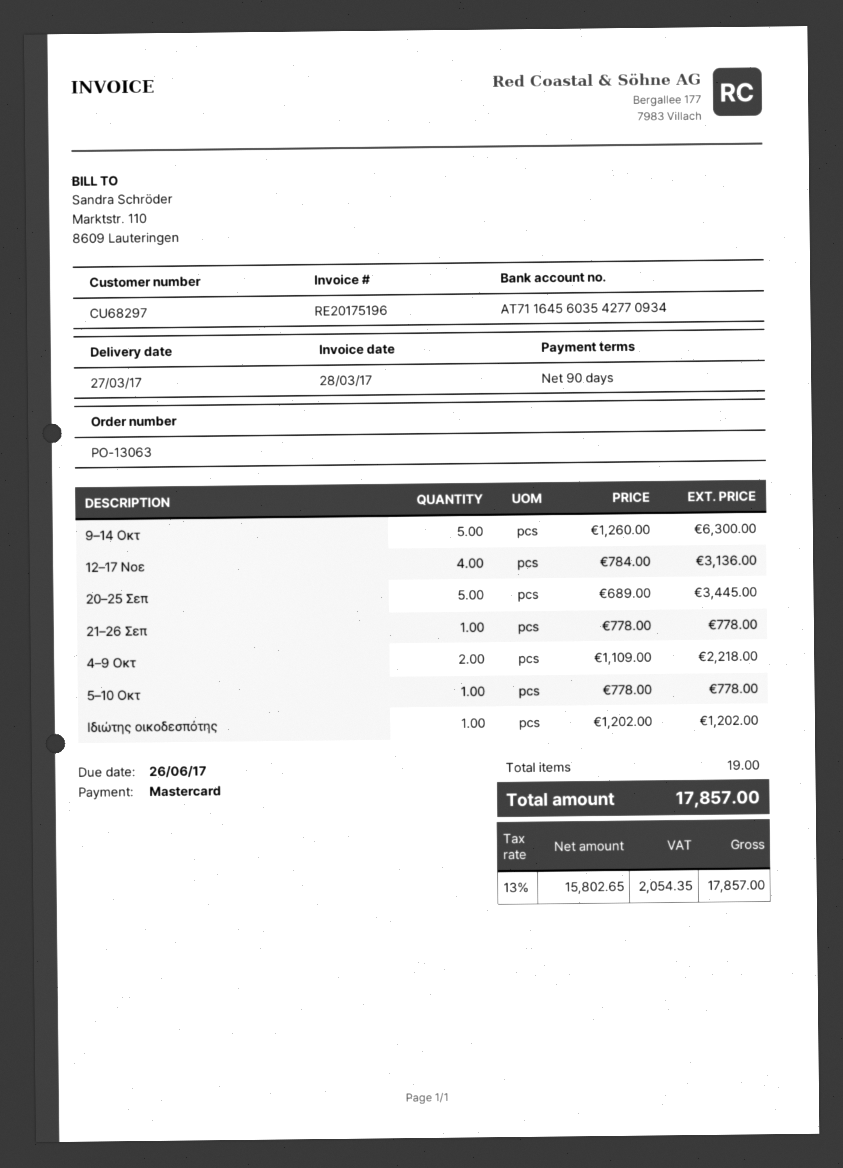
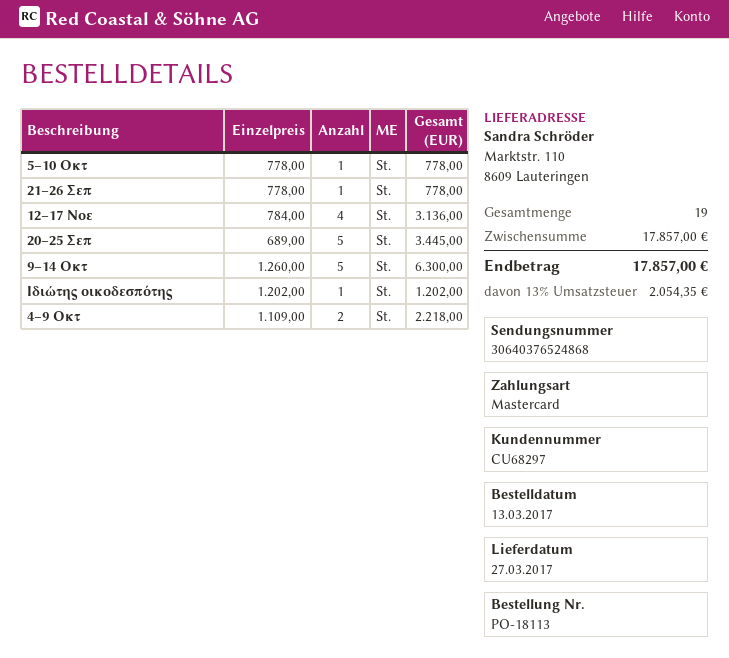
order number: PO-13063 -> PO-18113

